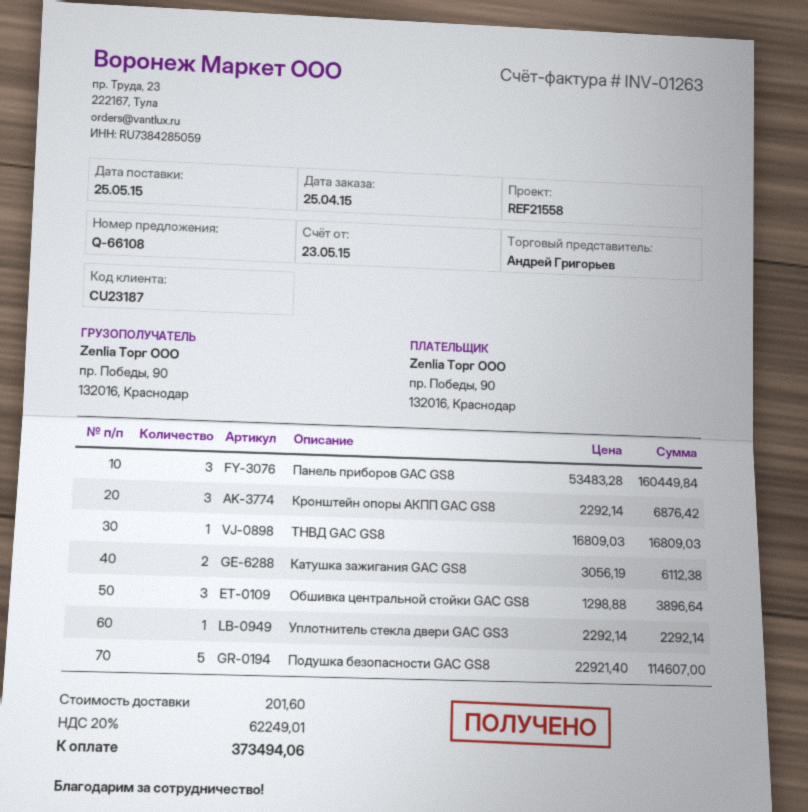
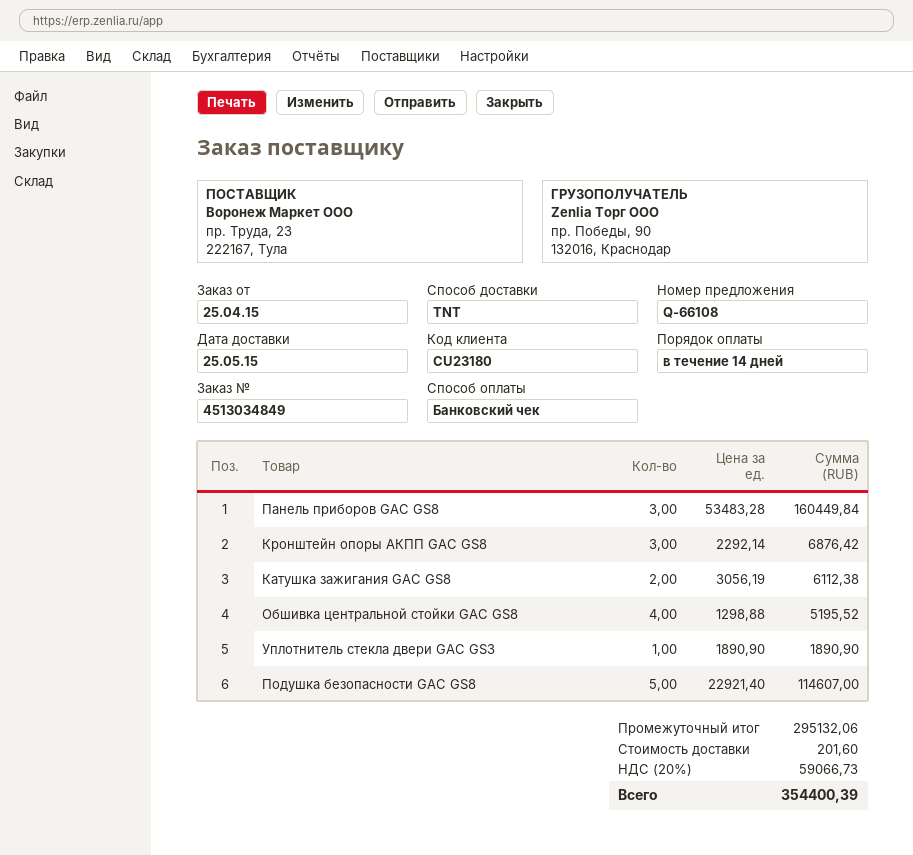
customer number: CU23187 -> CU23180
ТНВД GAC GS8: 1 x 16809.03 = 16809.03 -> none
Обшивка центральной стойки GAC GS8: 3 x 1298.88 = 3896.64 -> 4 x 1298.88 = 5195.52
Уплотнитель стекла двери GAC GS3: 1 x 2292.14 = 2292.14 -> 1 x 1890.90 = 1890.90
tax: 20% = 62249.01 -> 20% = 59066.73
total: 373494.06 -> 354400.39

